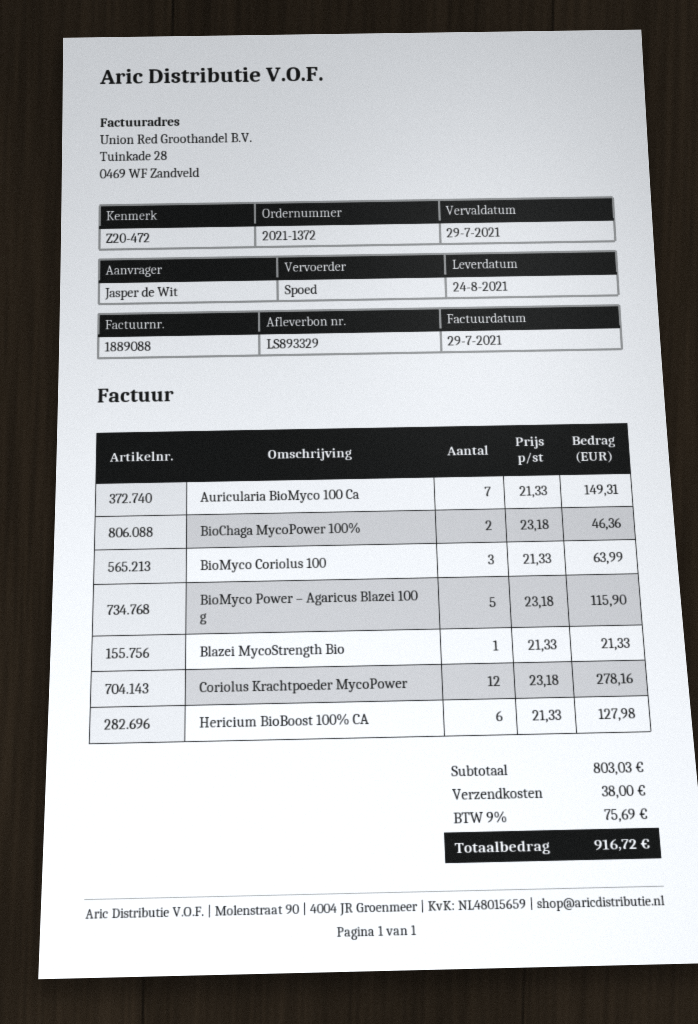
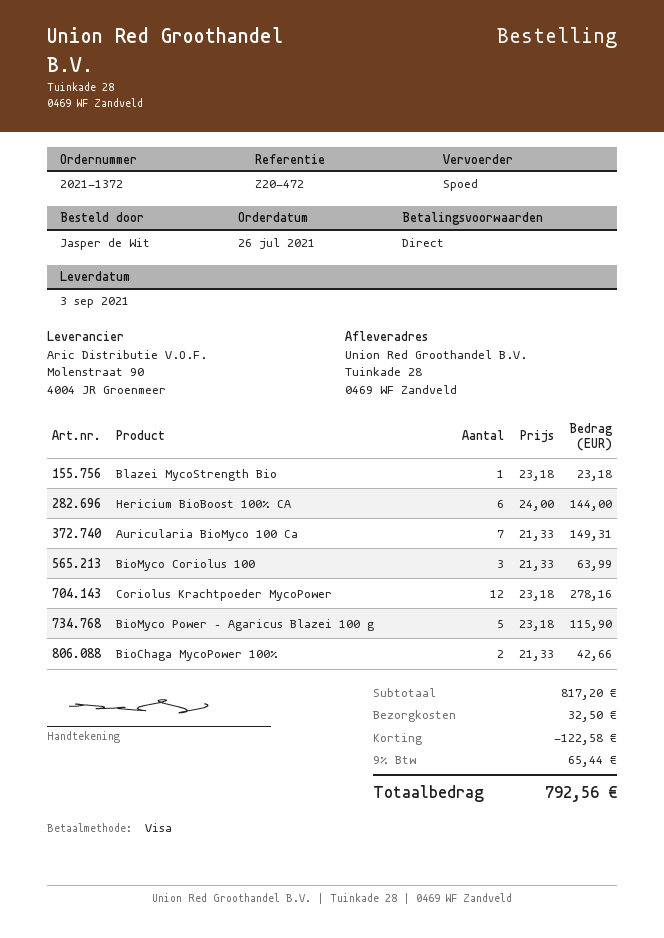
delivery date: 2021-08-24 -> 2021-09-03
BioChaga MycoPower 100%: 2 x 23.18 = 46.36 -> 2 x 21.33 = 42.66
Blazei MycoStrength Bio: 1 x 21.33 = 21.33 -> 1 x 23.18 = 23.18
Hericium BioBoost 100% CA: 6 x 21.33 = 127.98 -> 6 x 24.00 = 144.00
subtotal: 803.03 -> 817.20
discount: none -> 122.58
shipping: 38.00 -> 32.50
tax: 9% = 75.69 -> 9% = 65.44
total: 916.72 -> 792.56

